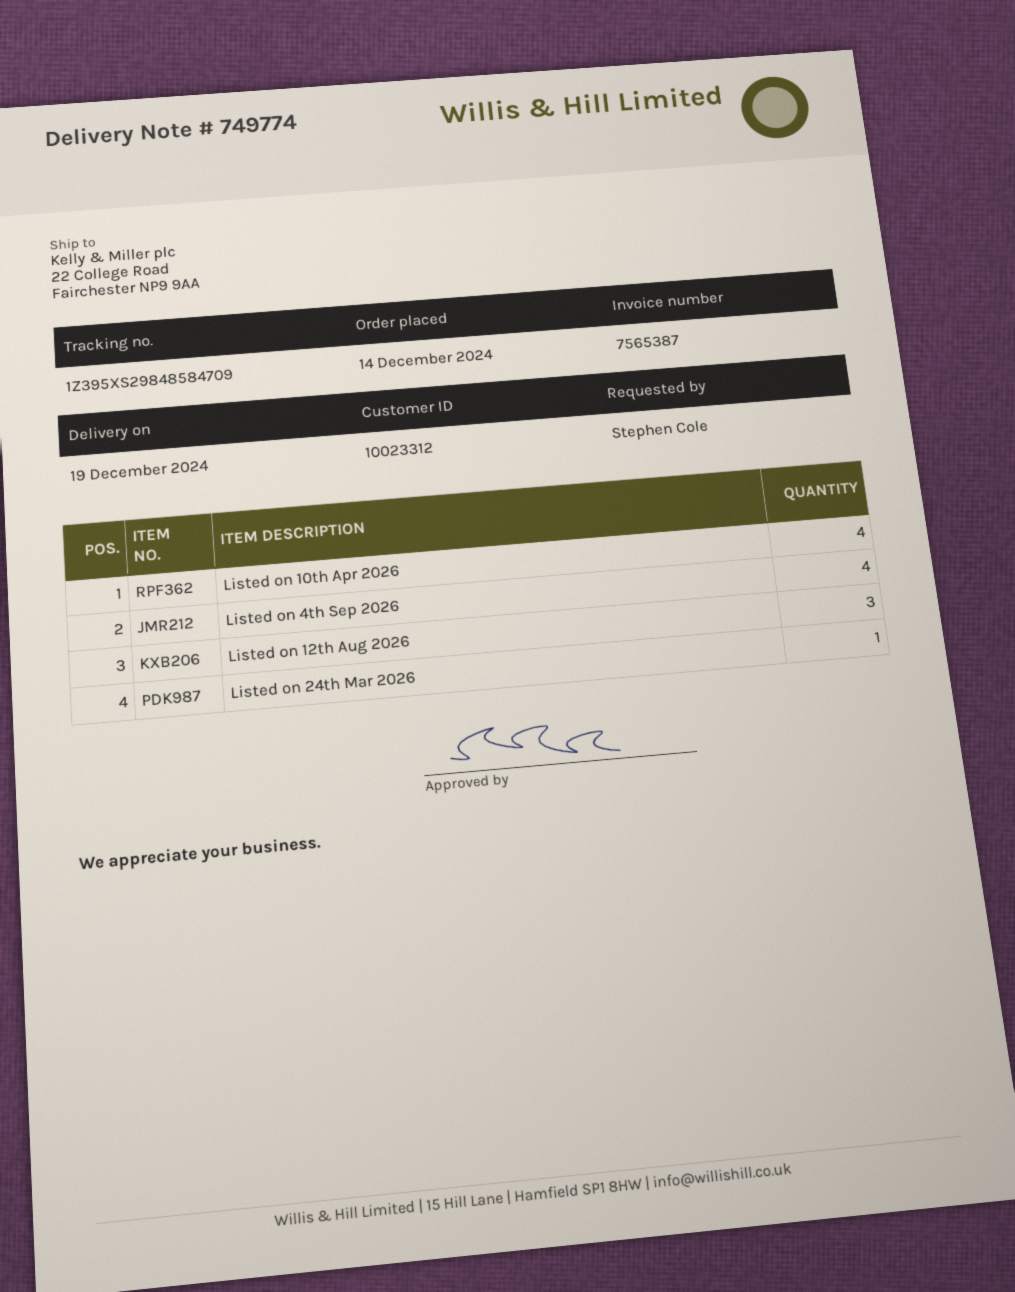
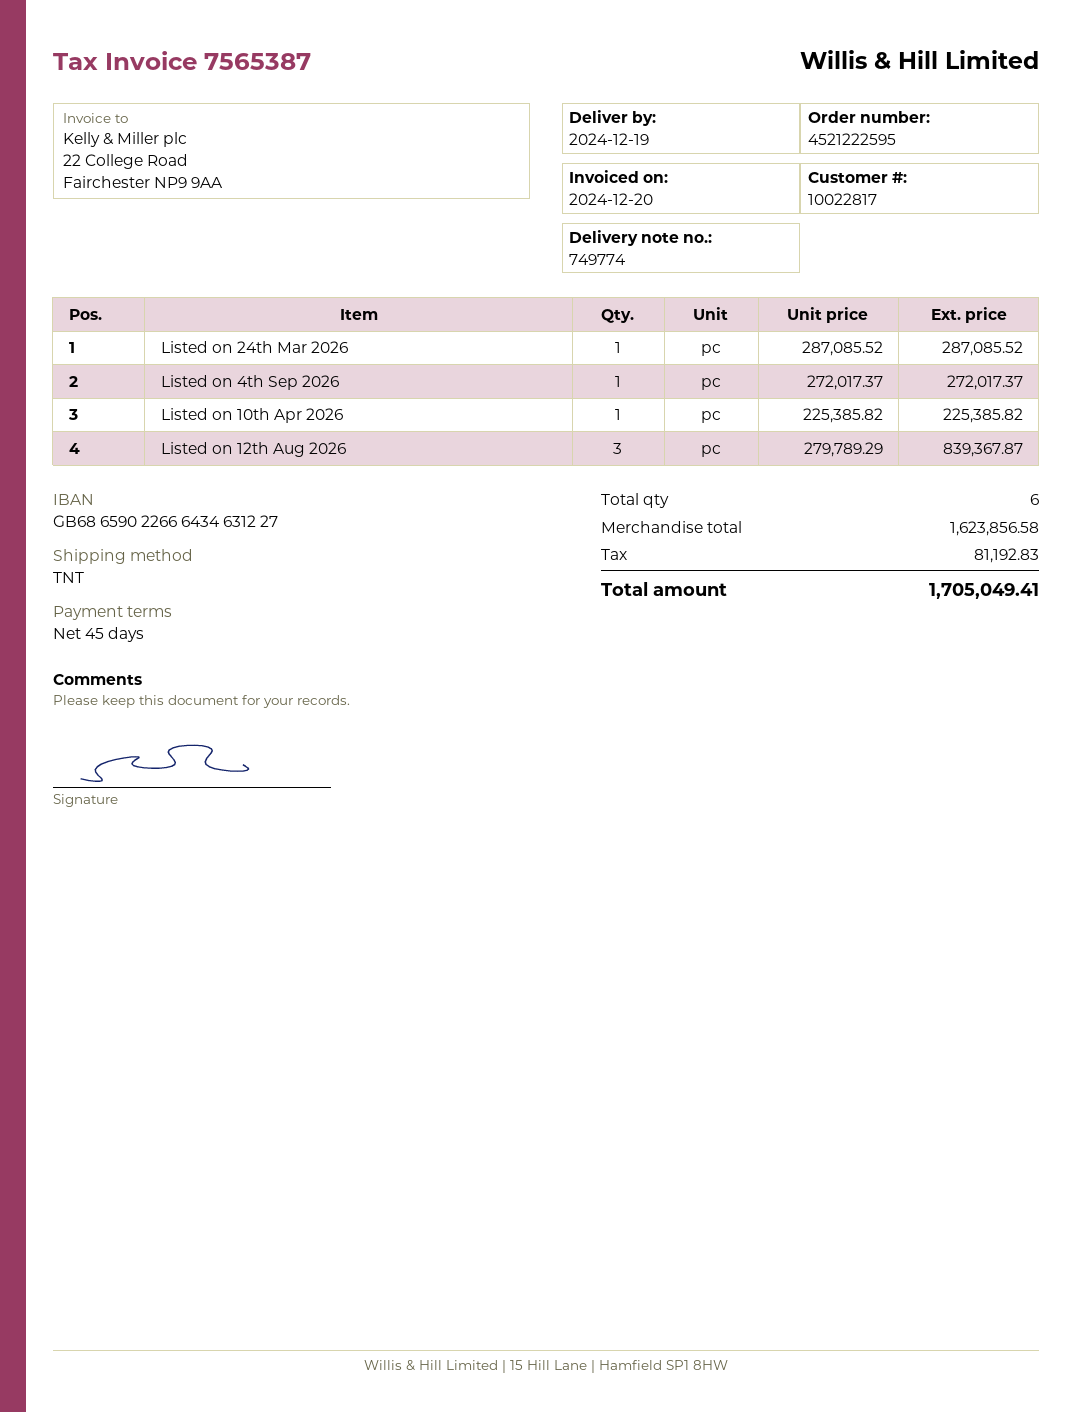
customer number: 10023312 -> 10022817
Listed on 10th Apr 2026: 4 -> 1
Listed on 4th Sep 2026: 4 -> 1

